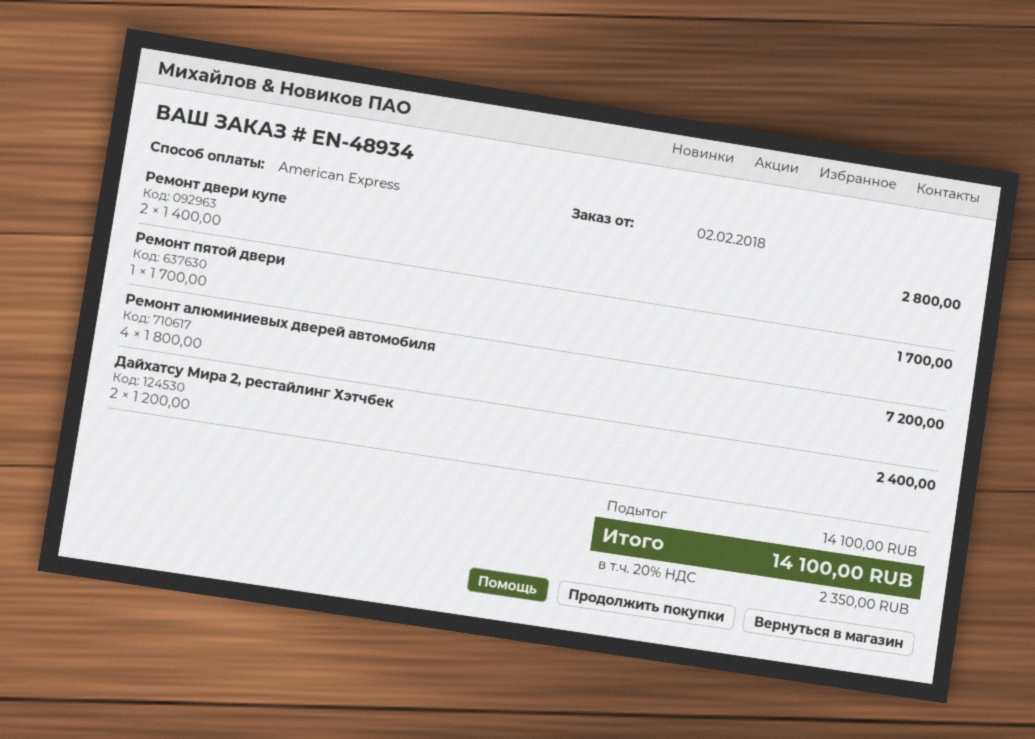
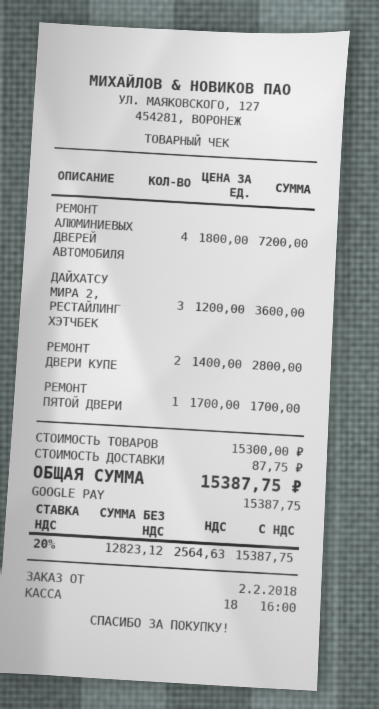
payment method: American Express -> Google Pay
Дайхатсу Мира 2, рестайлинг Хэтчбек: 2 x 1200.00 = 2400.00 -> 3 x 1200.00 = 3600.00
subtotal: 14100.00 -> 15300.00
shipping: none -> 87.75
tax: 20% = 2350.00 -> 20% = 2564.63
total: 14100.00 -> 15387.75

